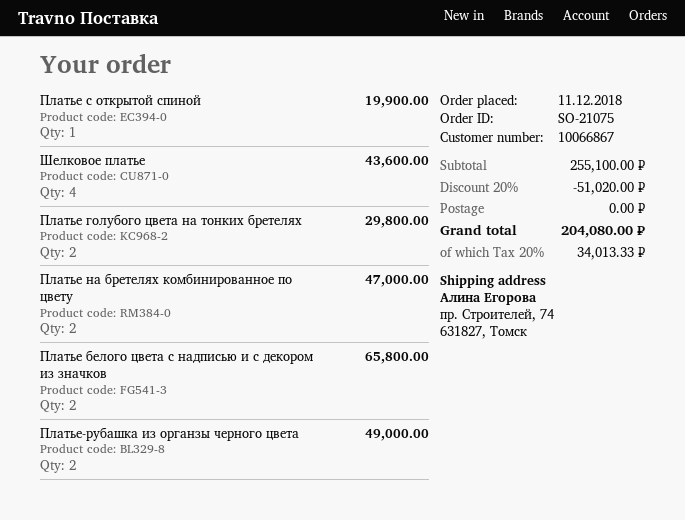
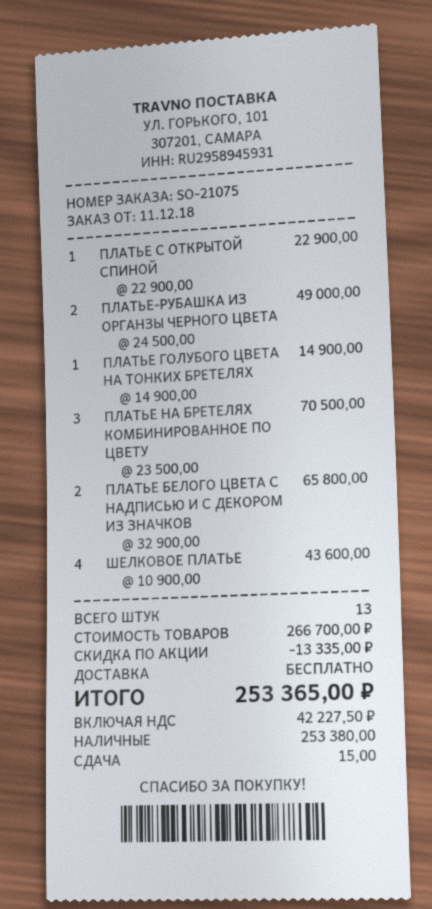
Платье с открытой спиной: 1 for 19900.00 -> 1 for 22900.00
Платье голубого цвета на тонких бретелях: 2 for 29800.00 -> 1 for 14900.00
Платье на бретелях комбинированное по цвету: 2 for 47000.00 -> 3 for 70500.00
subtotal: 255100.00 -> 266700.00
discount: 51020.00 -> 13335.00
tax: 34013.33 -> 42227.50
total: 204080.00 -> 253365.00

